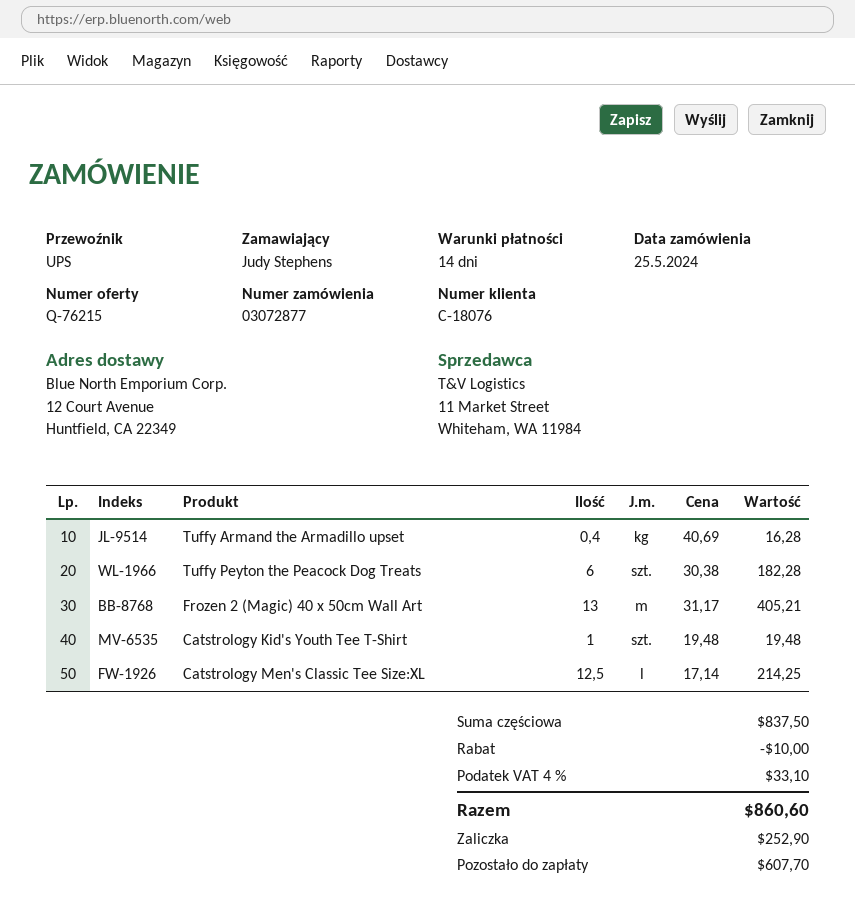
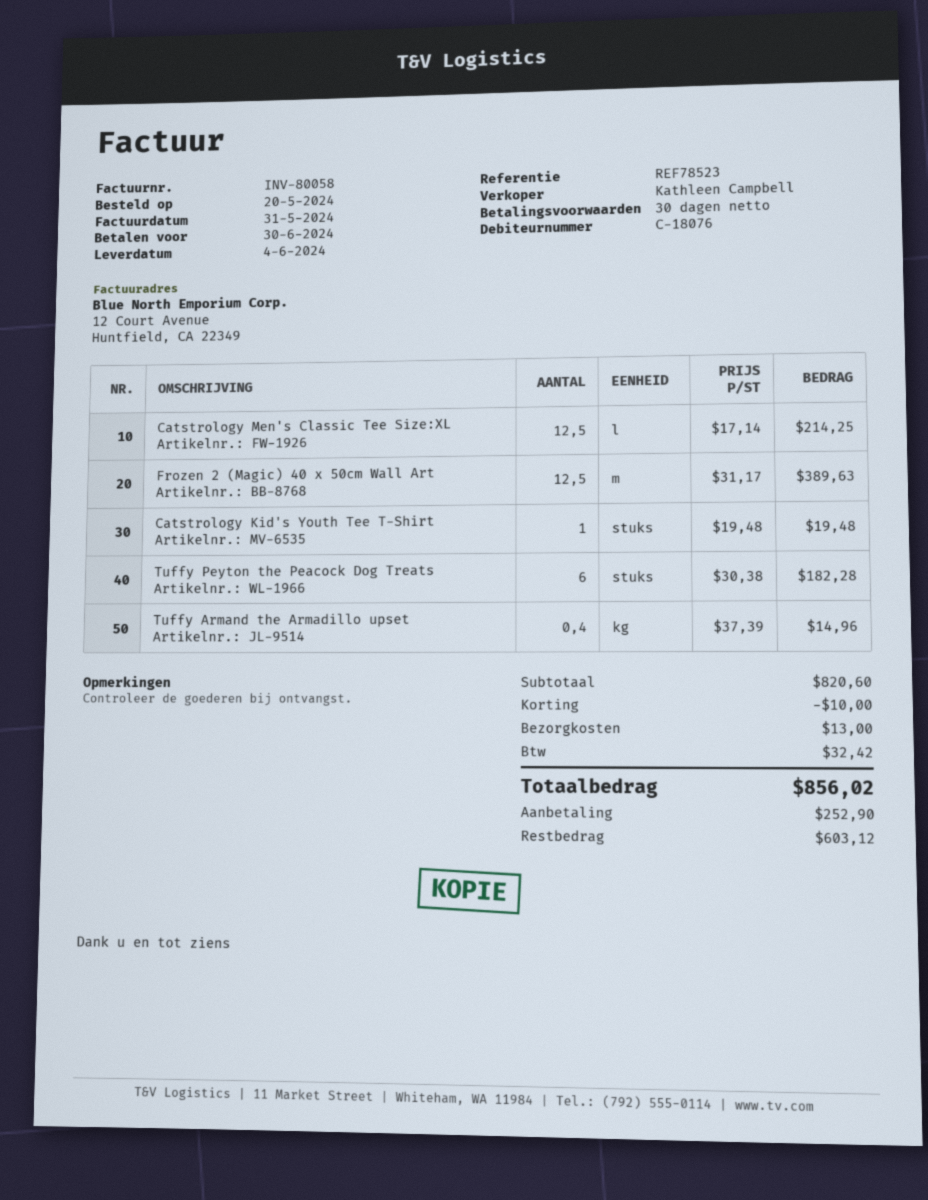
order date: 2024-05-25 -> 2024-05-20
payment terms: 14 days -> 30 days
Tuffy Armand the Armadillo upset: 0.4 x 40.69 = 16.28 -> 0.4 x 37.39 = 14.96
Frozen 2 (Magic) 40 x 50cm Wall Art: 13 x 31.17 = 405.21 -> 12.5 x 31.17 = 389.63
subtotal: 837.50 -> 820.60
shipping: none -> 13.00
tax: 33.10 -> 32.42
total: 860.60 -> 856.02
balance: 607.70 -> 603.12

